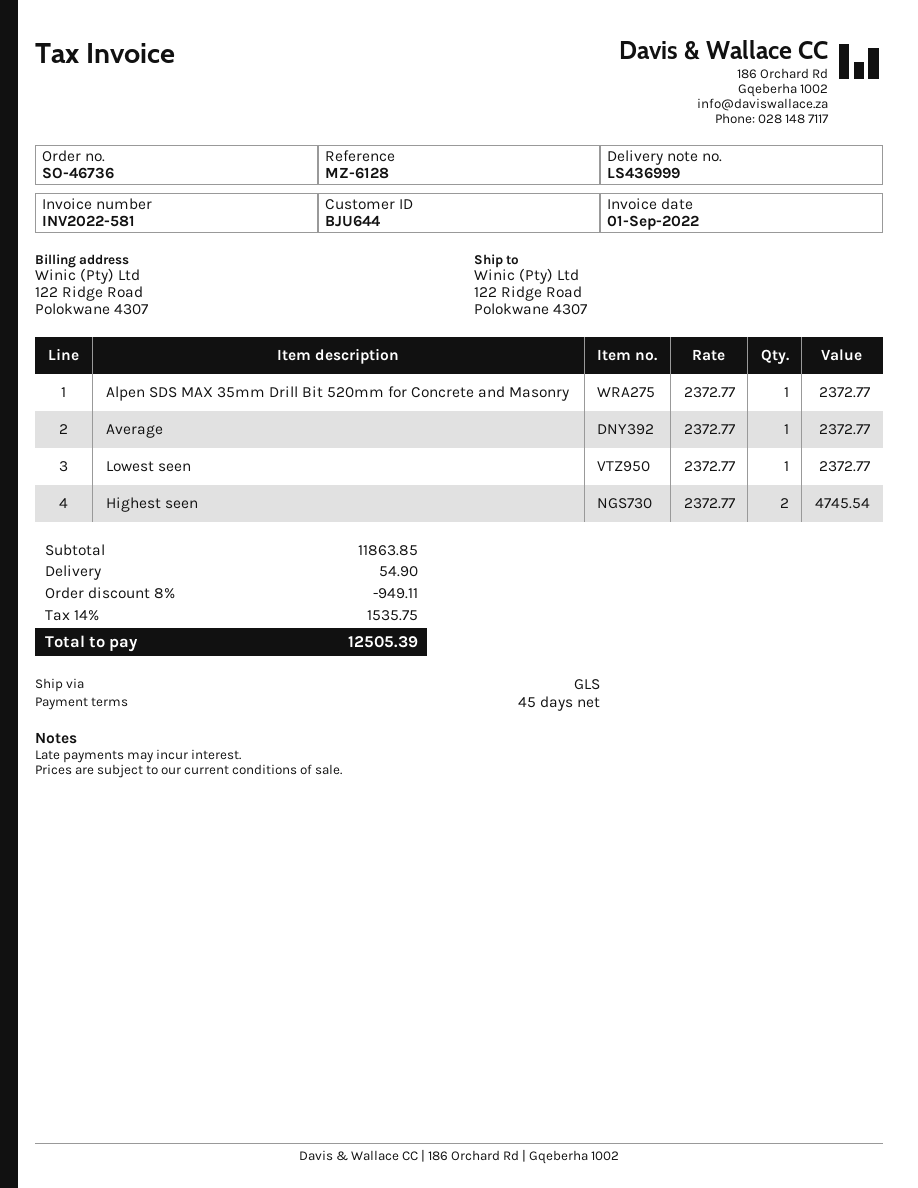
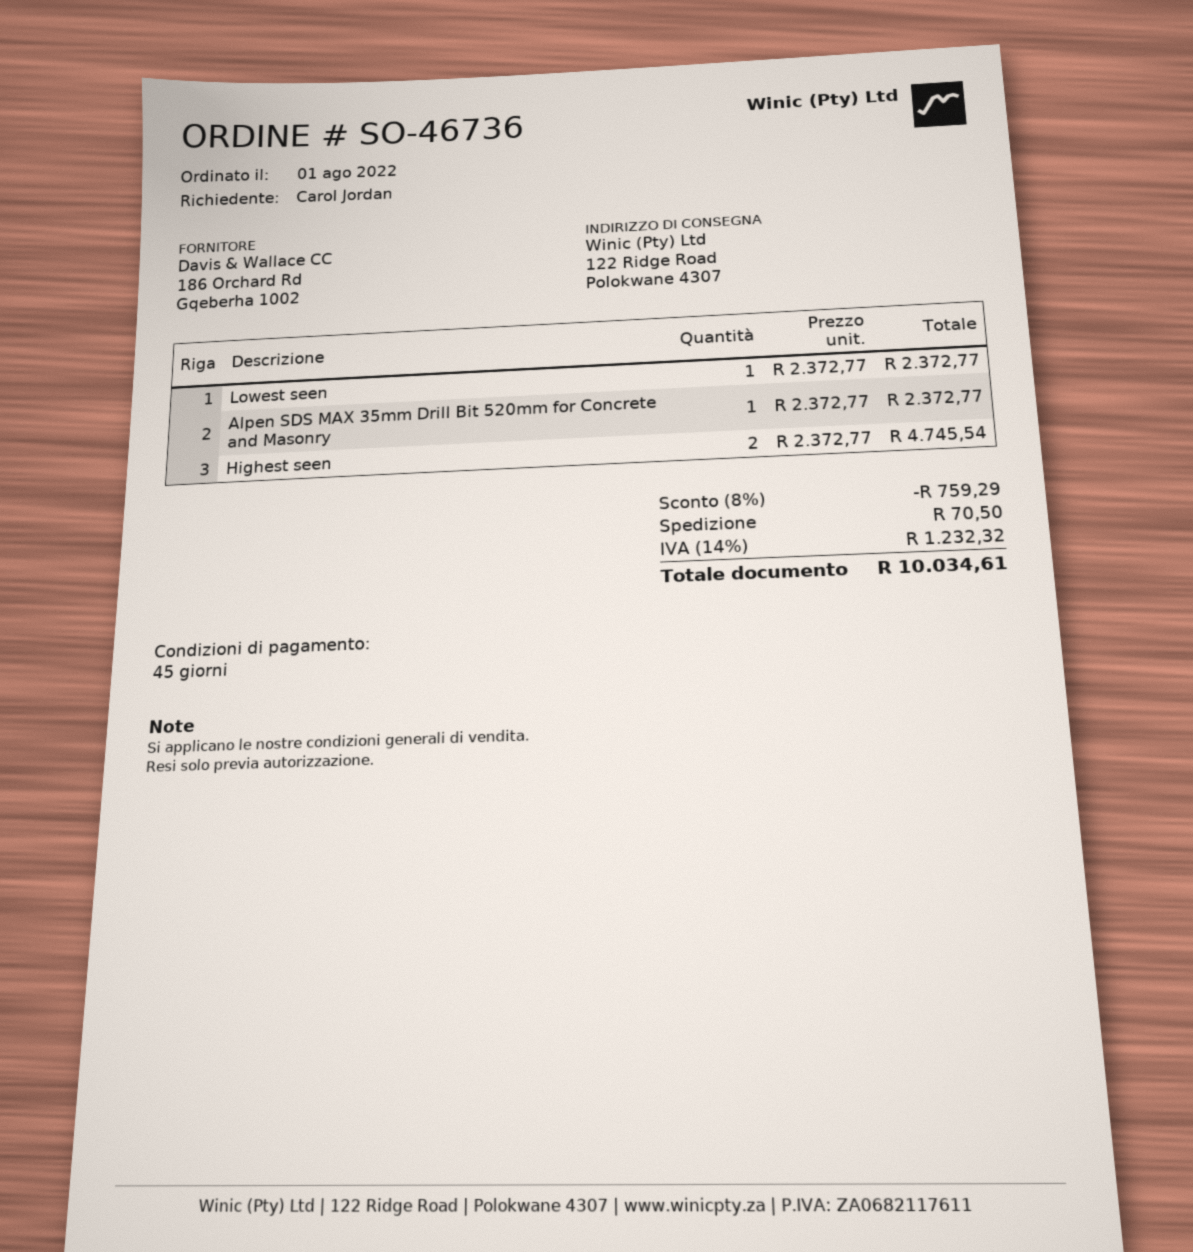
Average: 1 x 2372.77 = 2372.77 -> none
discount: 8% = 949.11 -> 8% = 759.29
shipping: 54.90 -> 70.50
tax: 14% = 1535.75 -> 14% = 1232.32
total: 12505.39 -> 10034.61

